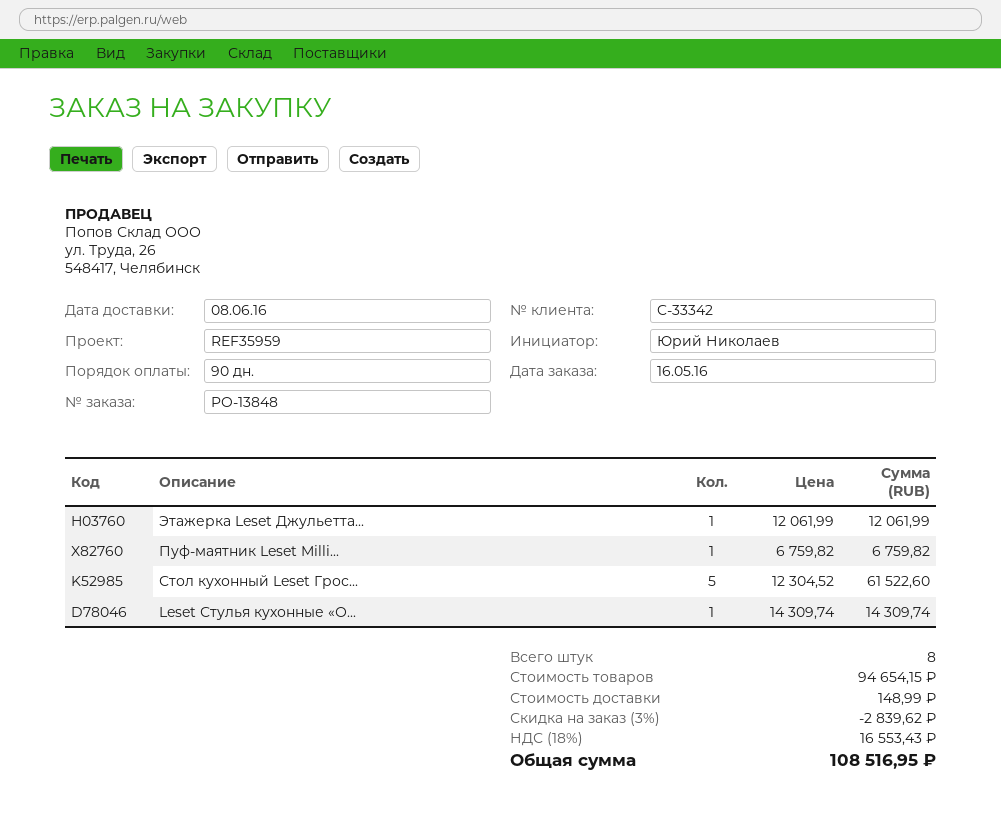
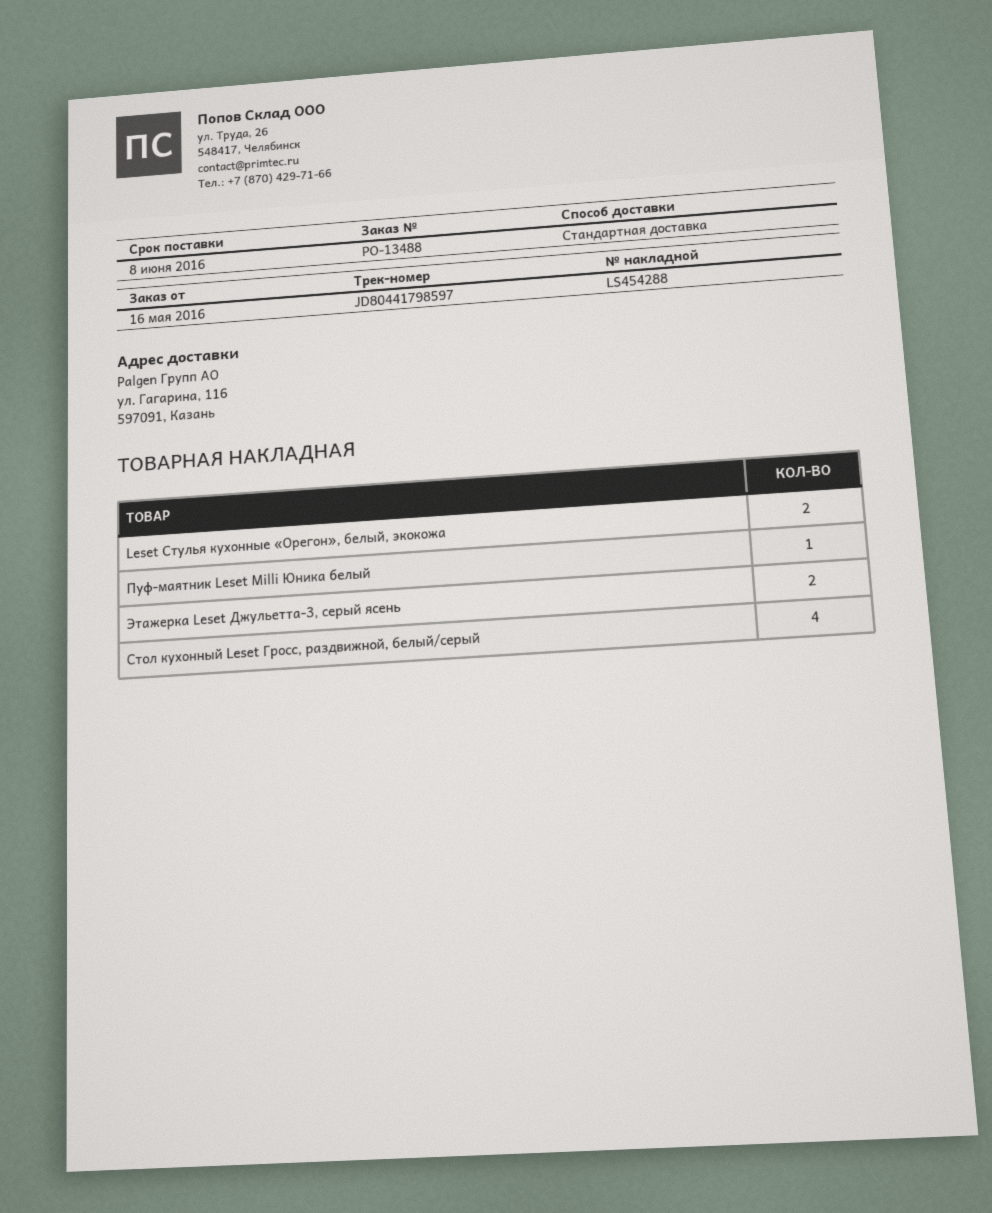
order number: PO-13848 -> PO-13488
Этажерка Leset Джульетта...: 1 -> 2
Стол кухонный Leset Грос...: 5 -> 4
Leset Стулья кухонные «О...: 1 -> 2

